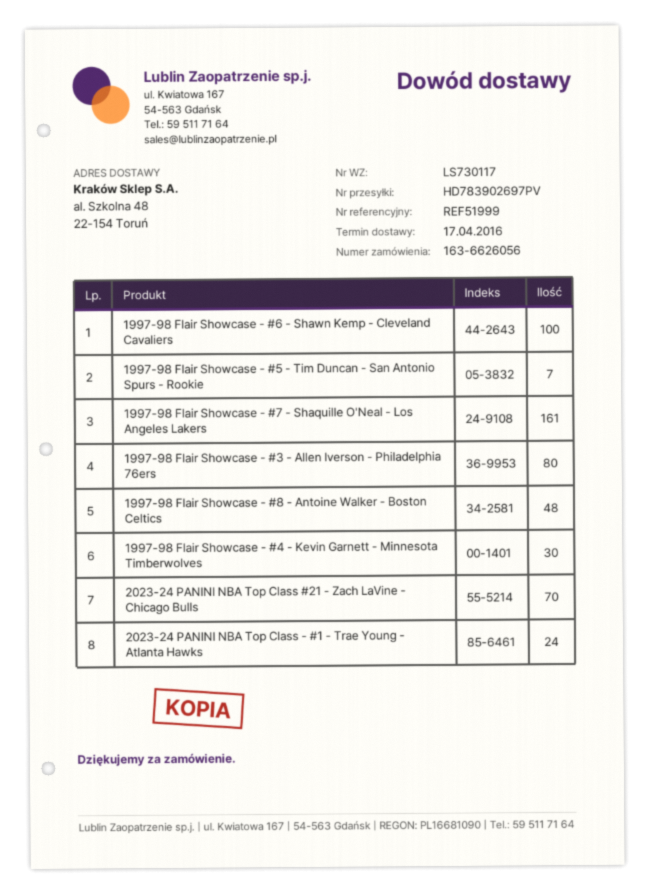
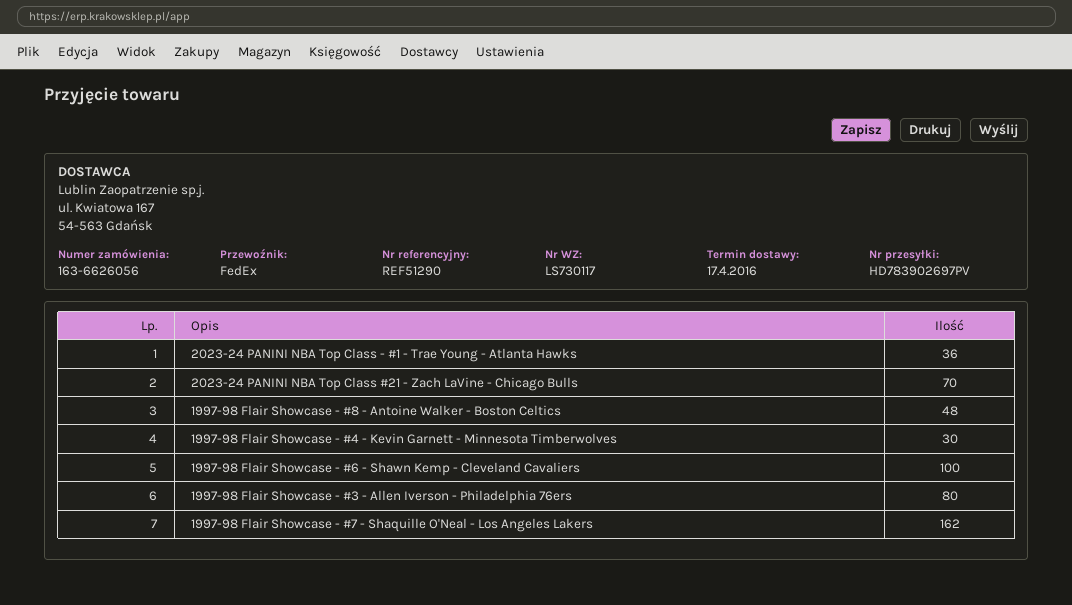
reference: REF51999 -> REF51290
1997-98 Flair Showcase - #5 - Tim Duncan - San Antonio Spurs - Rookie: 7 -> none
1997-98 Flair Showcase - #7 - Shaquille O'Neal - Los Angeles Lakers: 161 -> 162
2023-24 PANINI NBA Top Class - #1 - Trae Young - Atlanta Hawks: 24 -> 36

